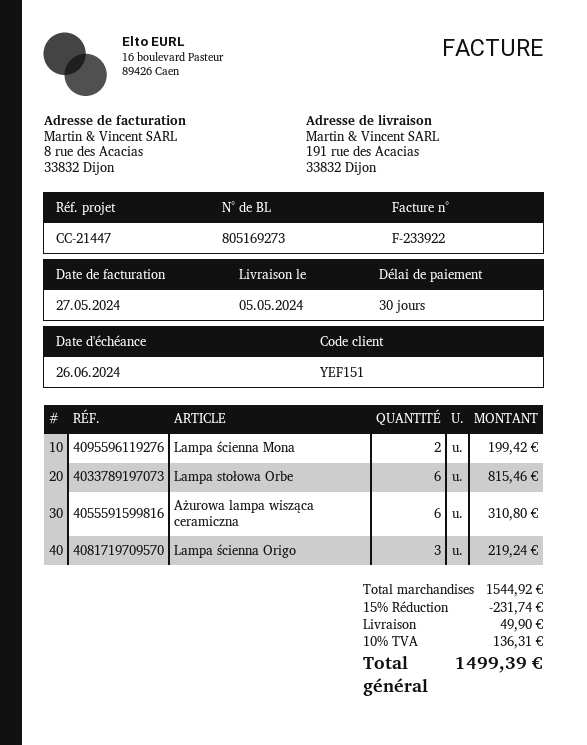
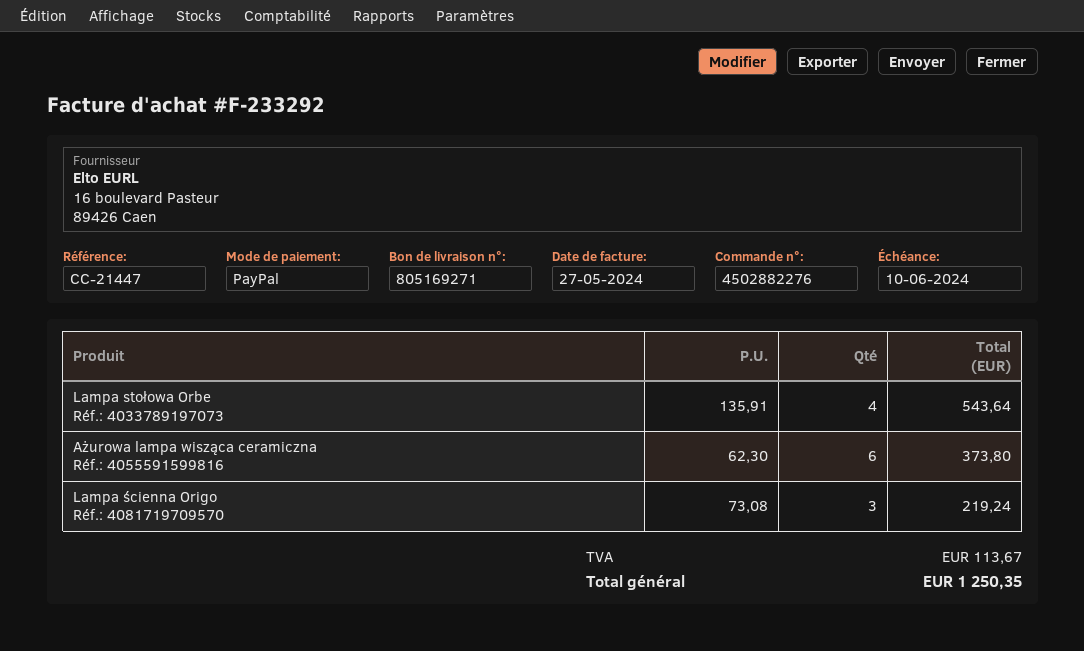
delivery note number: 805169273 -> 805169271
invoice number: F-233922 -> F-233292
due date: 2024-06-26 -> 2024-06-10
Lampa ścienna Mona: 2 for 199.42 -> none
Lampa stołowa Orbe: 6 for 815.46 -> 4 for 543.64
Ażurowa lampa wisząca ceramiczna: 6 for 310.80 -> 6 for 373.80
discount: 15% = 231.74 -> none
shipping: 49.90 -> none
tax: 136.31 -> 113.67
total: 1499.39 -> 1250.35

